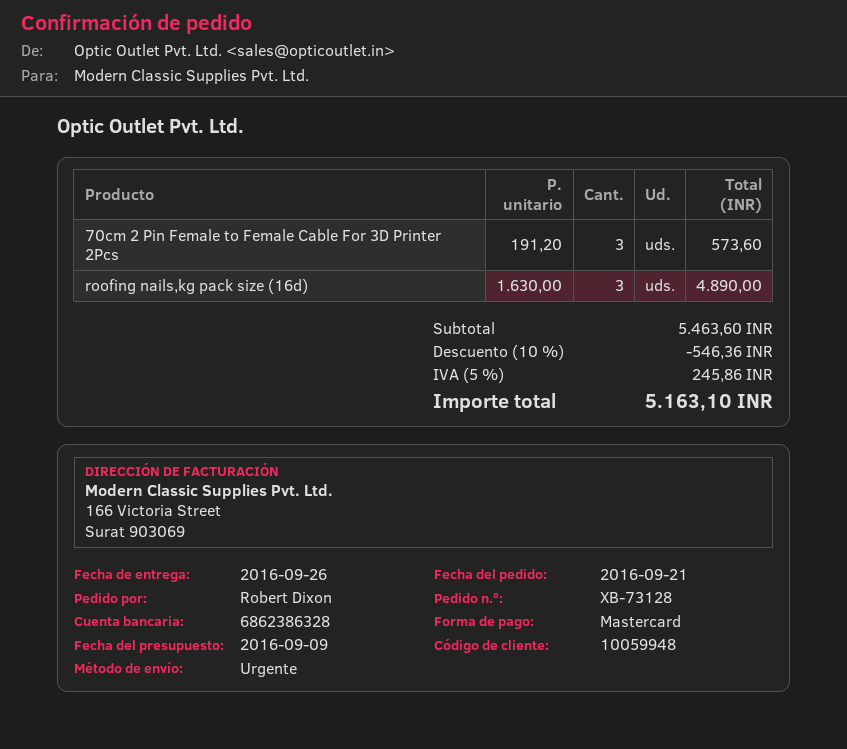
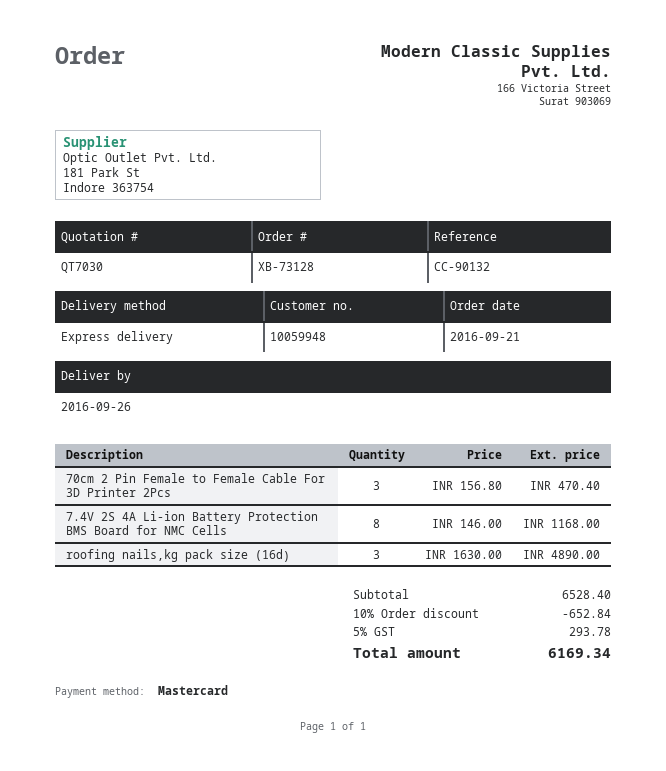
70cm 2 Pin Female to Female Cable For 3D Printer 2Pcs: 3 x 191.20 = 573.60 -> 3 x 156.80 = 470.40
7.4V 2S 4A Li-ion Battery Protection BMS Board for NMC Cells: none -> 8 x 146.00 = 1168.00
subtotal: 5463.60 -> 6528.40
discount: 10% = 546.36 -> 10% = 652.84
tax: 5% = 245.86 -> 5% = 293.78
total: 5163.10 -> 6169.34

